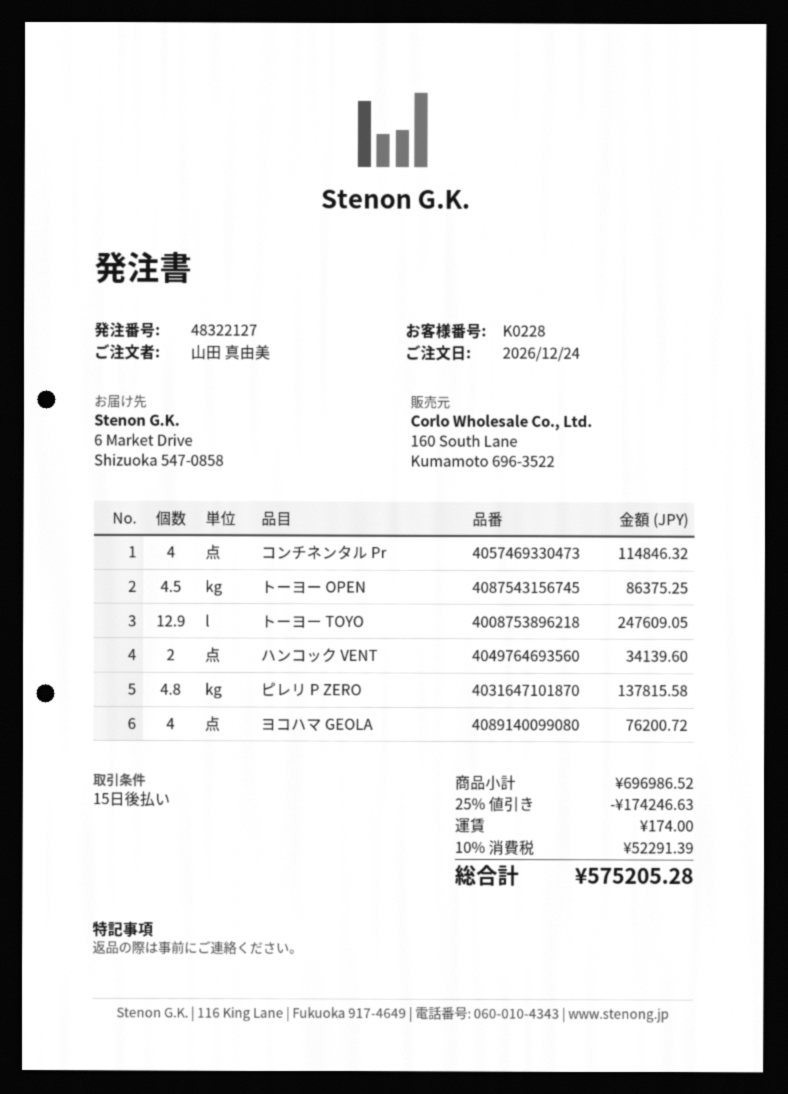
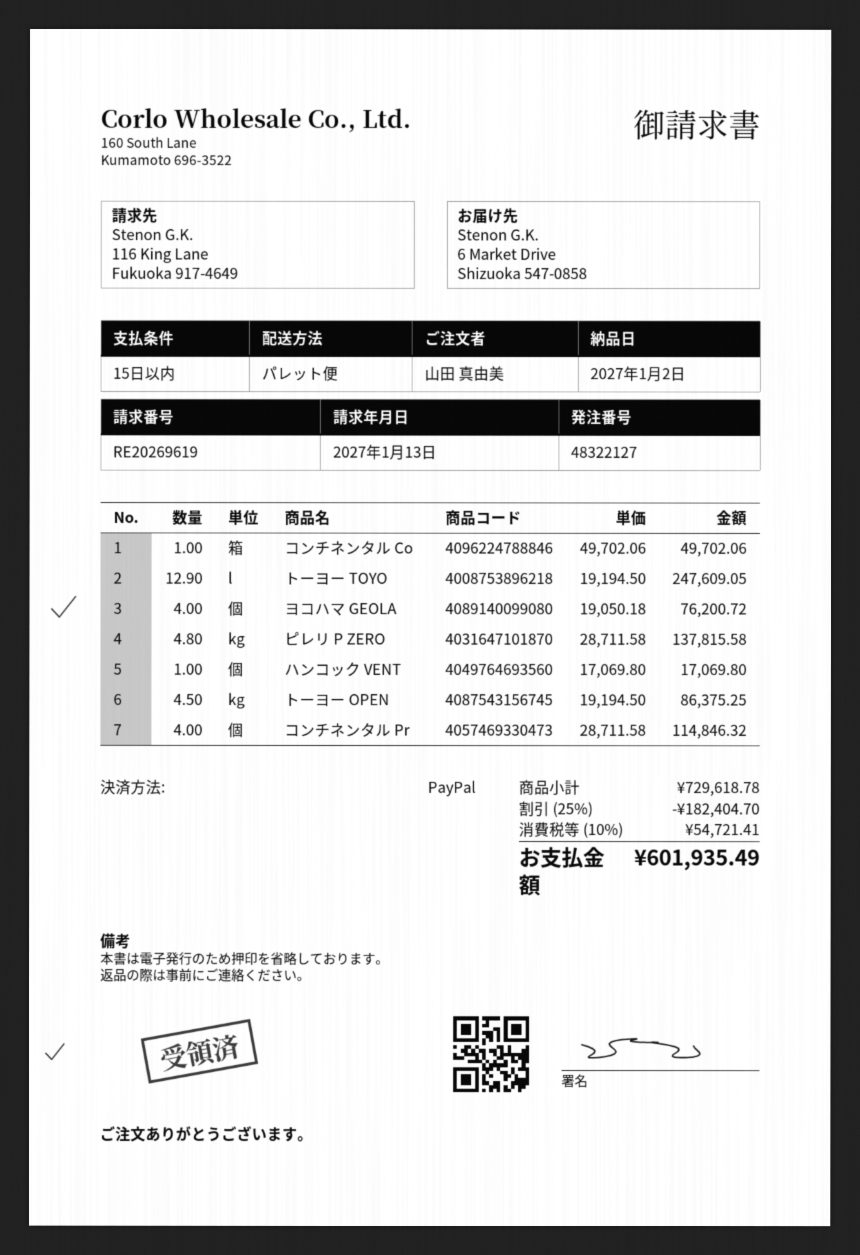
ハンコック VENT: 2 for 34139.60 -> 1 for 17069.80
コンチネンタル Co: none -> 1 for 49702.06
subtotal: 696986.52 -> 729618.78
discount: 25% = 174246.63 -> 25% = 182404.70
shipping: 174.00 -> none
tax: 10% = 52291.39 -> 10% = 54721.41
total: 575205.28 -> 601935.49

